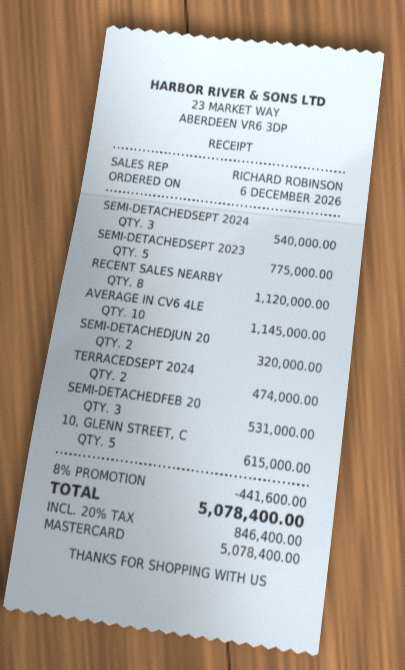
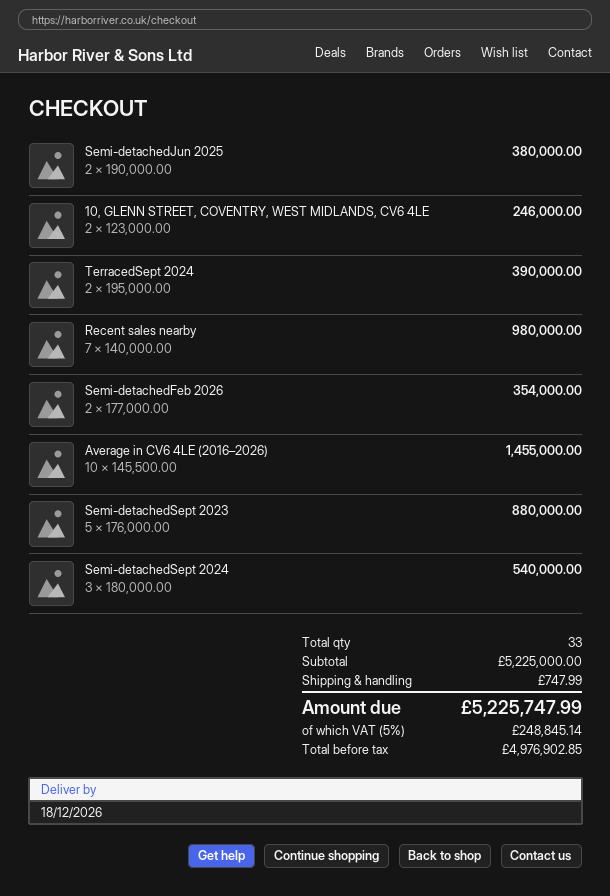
SEMI-DETACHEDSEPT 2023: 5 for 775000.00 -> 5 for 880000.00
RECENT SALES NEARBY: 8 for 1120000.00 -> 7 for 980000.00
AVERAGE IN CV6 4LE: 10 for 1145000.00 -> 10 for 1455000.00
SEMI-DETACHEDJUN 20: 2 for 320000.00 -> 2 for 380000.00
TERRACEDSEPT 2024: 2 for 474000.00 -> 2 for 390000.00
SEMI-DETACHEDFEB 20: 3 for 531000.00 -> 2 for 354000.00
10, GLENN STREET, C: 5 for 615000.00 -> 2 for 246000.00
discount: 8% = 441600.00 -> none
shipping: none -> 747.99
tax: 20% = 846400.00 -> 5% = 248845.14
total: 5078400.00 -> 5225747.99

